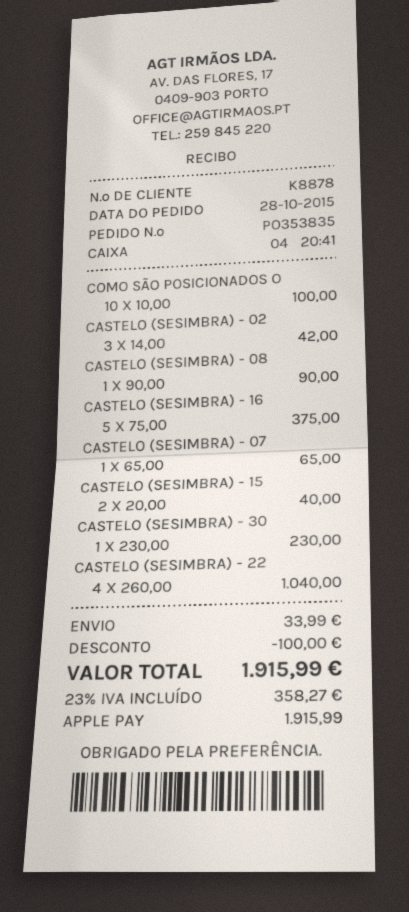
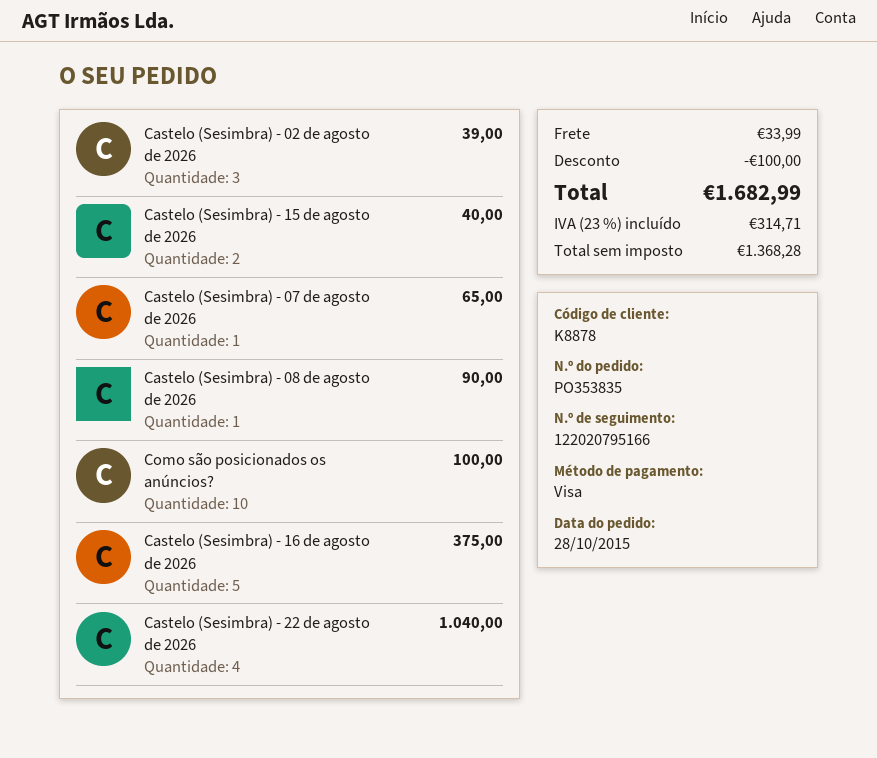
payment method: Apple Pay -> Visa
CASTELO (SESIMBRA) - 02: 3 for 42.00 -> 3 for 39.00
CASTELO (SESIMBRA) - 30: 1 for 230.00 -> none
tax: 23% = 358.27 -> 23% = 314.71
total: 1915.99 -> 1682.99

